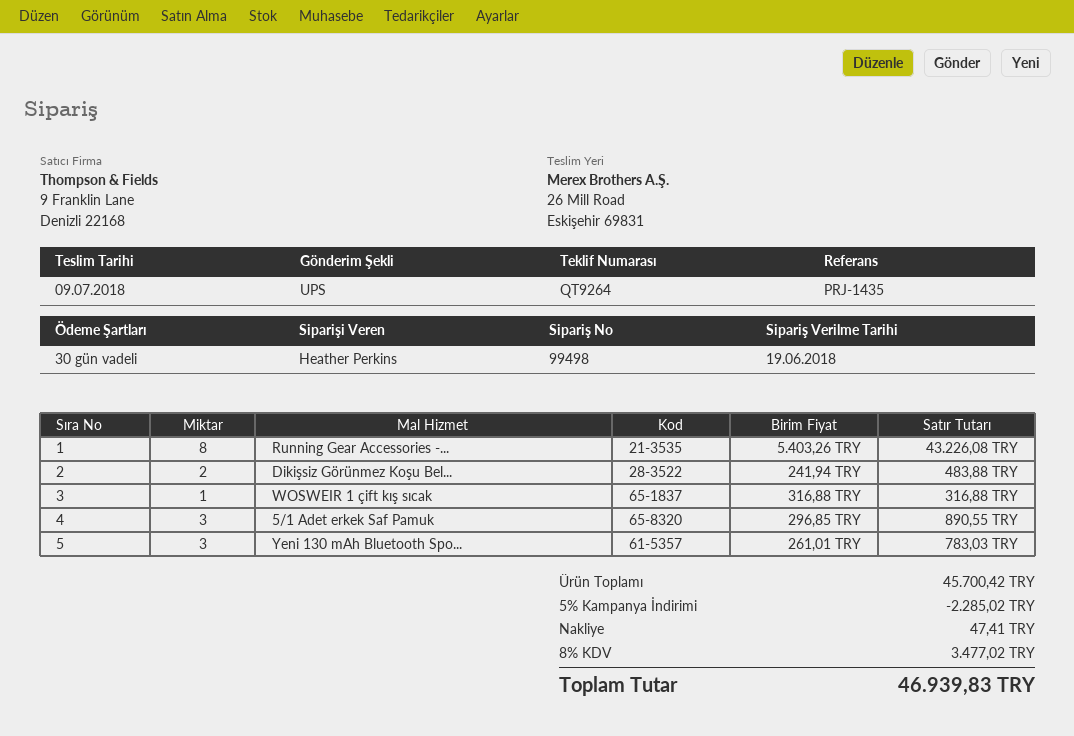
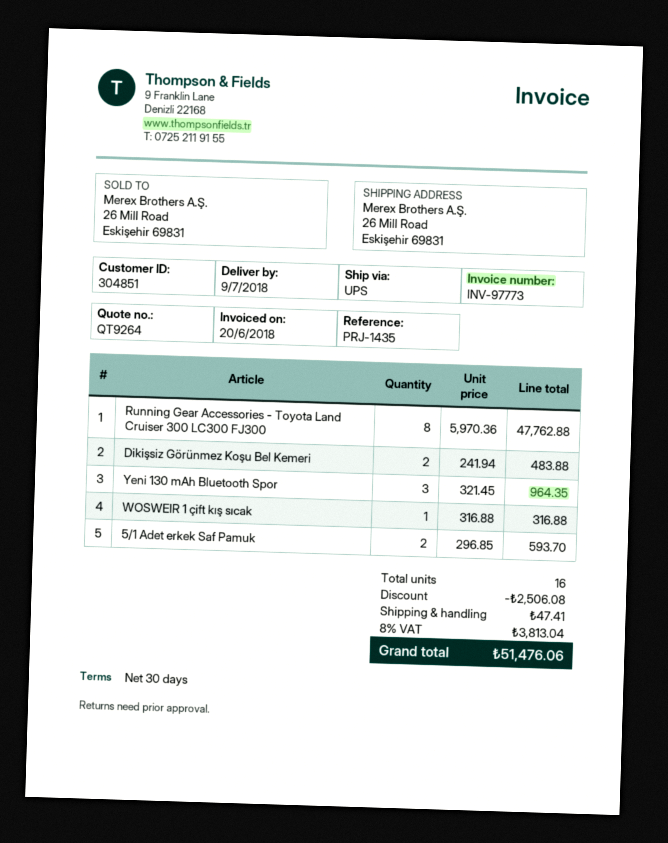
Running Gear Accessories -...: 8 x 5403.26 = 43226.08 -> 8 x 5970.36 = 47762.88
5/1 Adet erkek Saf Pamuk: 3 x 296.85 = 890.55 -> 2 x 296.85 = 593.70
Yeni 130 mAh Bluetooth Spo...: 3 x 261.01 = 783.03 -> 3 x 321.45 = 964.35
discount: 2285.02 -> 2506.08
tax: 8% = 3477.02 -> 8% = 3813.04
total: 46939.83 -> 51476.06

